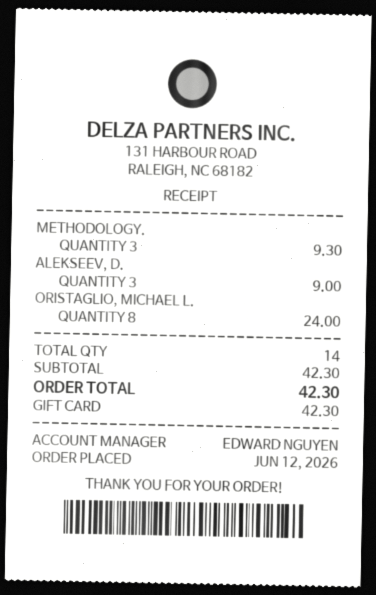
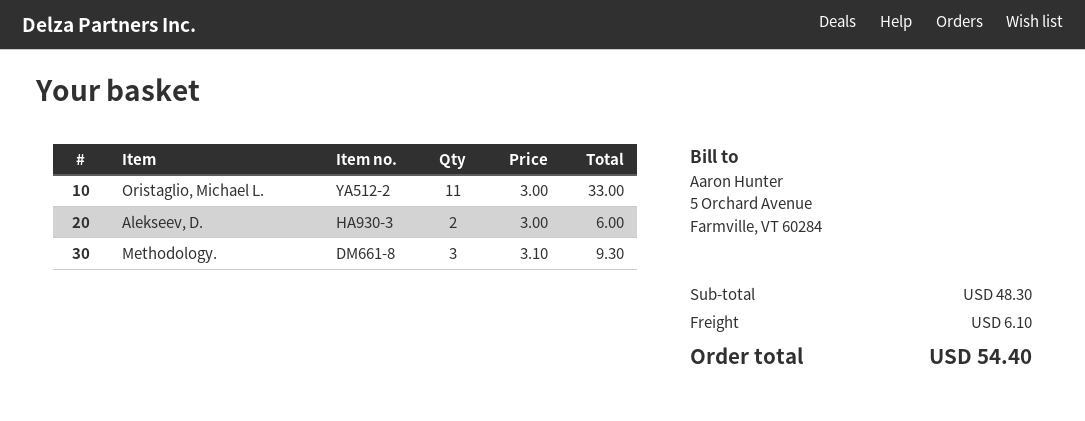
ALEKSEEV, D.: 3 for 9.00 -> 2 for 6.00
ORISTAGLIO, MICHAEL L.: 8 for 24.00 -> 11 for 33.00
subtotal: 42.30 -> 48.30
shipping: none -> 6.10
total: 42.30 -> 54.40

